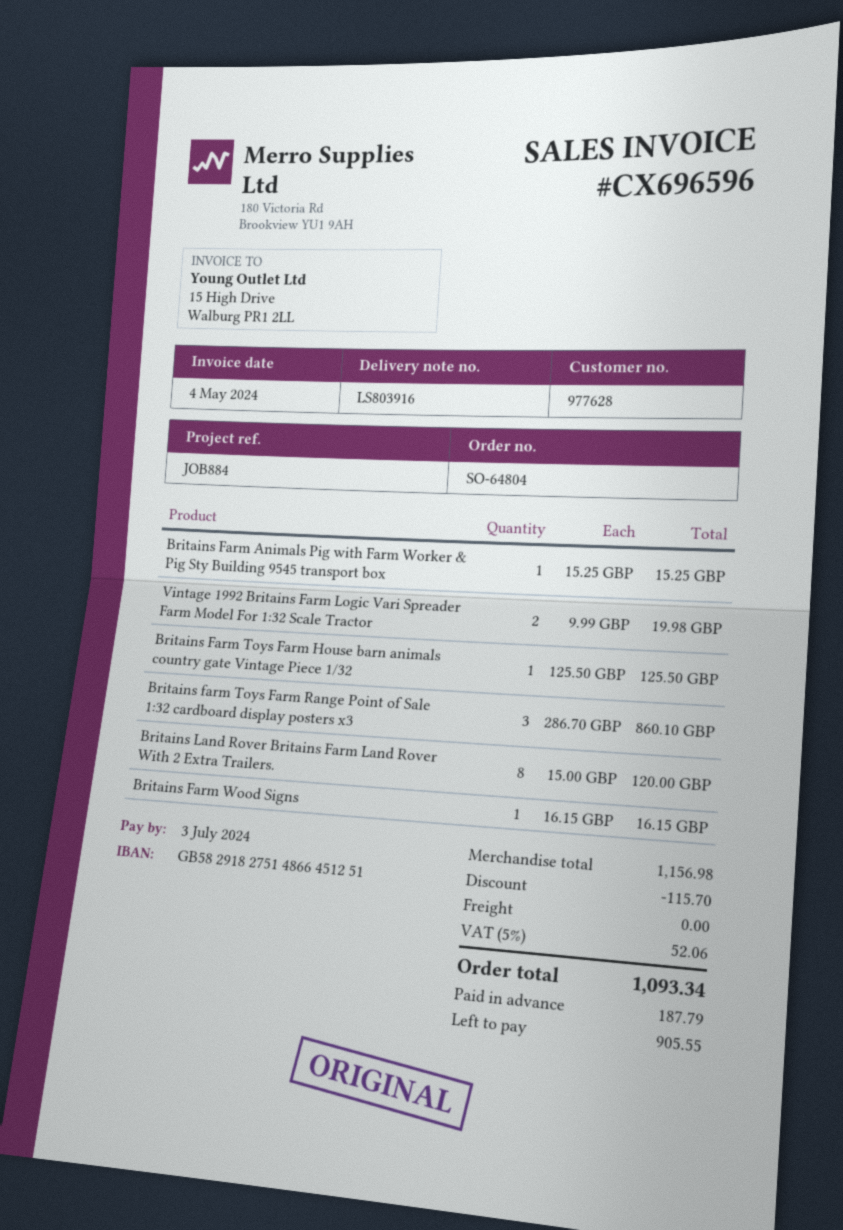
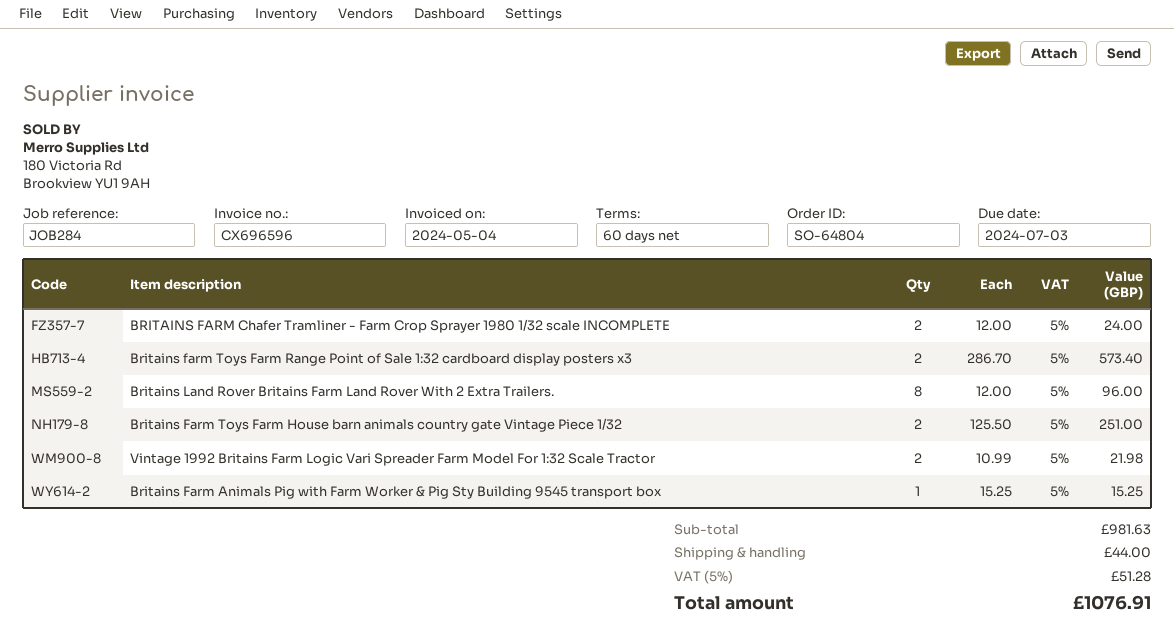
reference: JOB884 -> JOB284
Vintage 1992 Britains Farm Logic Vari Spreader Farm Model For 1:32 Scale Tractor: 2 x 9.99 = 19.98 -> 2 x 10.99 = 21.98
Britains Farm Toys Farm House barn animals country gate Vintage Piece 1/32: 1 x 125.50 = 125.50 -> 2 x 125.50 = 251.00
Britains farm Toys Farm Range Point of Sale 1:32 cardboard display posters x3: 3 x 286.70 = 860.10 -> 2 x 286.70 = 573.40
Britains Land Rover Britains Farm Land Rover With 2 Extra Trailers.: 8 x 15.00 = 120.00 -> 8 x 12.00 = 96.00
Britains Farm Wood Signs: 1 x 16.15 = 16.15 -> none
BRITAINS FARM Chafer Tramliner - Farm Crop Sprayer 1980 1/32 scale INCOMPLETE: none -> 2 x 12.00 = 24.00
subtotal: 1156.98 -> 981.63
discount: 115.70 -> none
shipping: 0.00 -> 44.00
tax: 5% = 52.06 -> 5% = 51.28
total: 1093.34 -> 1076.91

